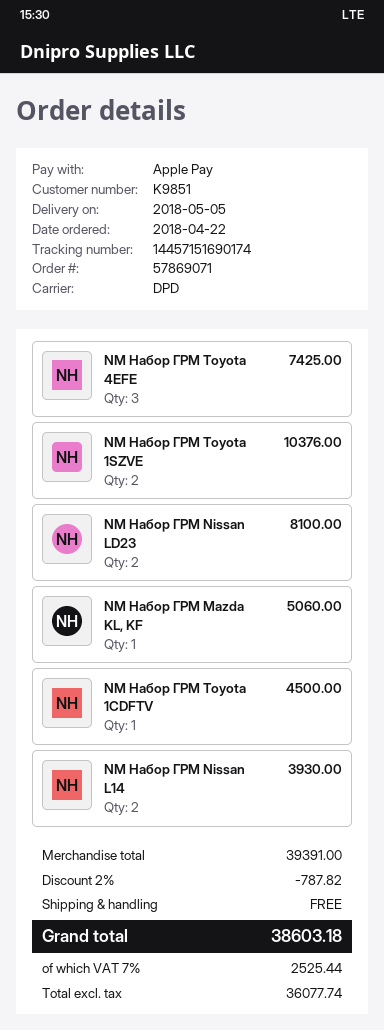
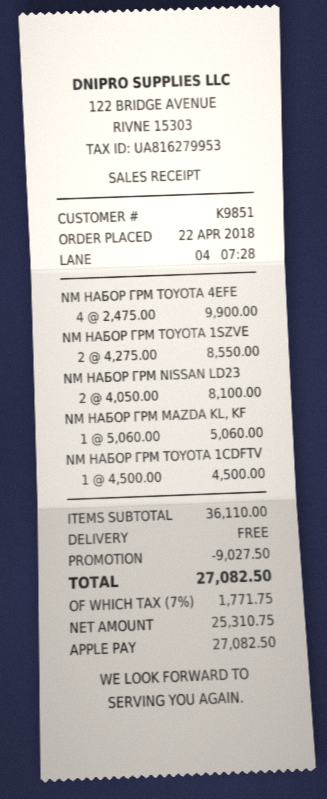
NM Набор ГРМ Toyota 4EFE: 3 for 7425.00 -> 4 for 9900.00
NM Набор ГРМ Toyota 1SZVE: 2 for 10376.00 -> 2 for 8550.00
NM Набор ГРМ Nissan L14: 2 for 3930.00 -> none
subtotal: 39391.00 -> 36110.00
discount: 787.82 -> 9027.50
net: 36077.74 -> 25310.75
tax: 7% = 2525.44 -> 7% = 1771.75
total: 38603.18 -> 27082.50

